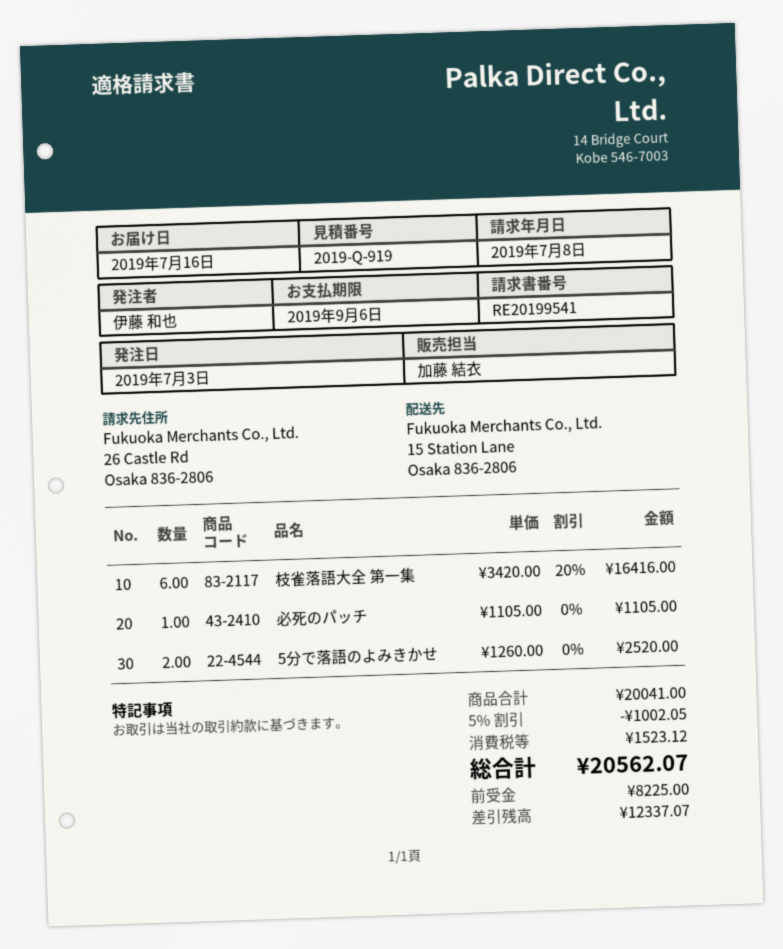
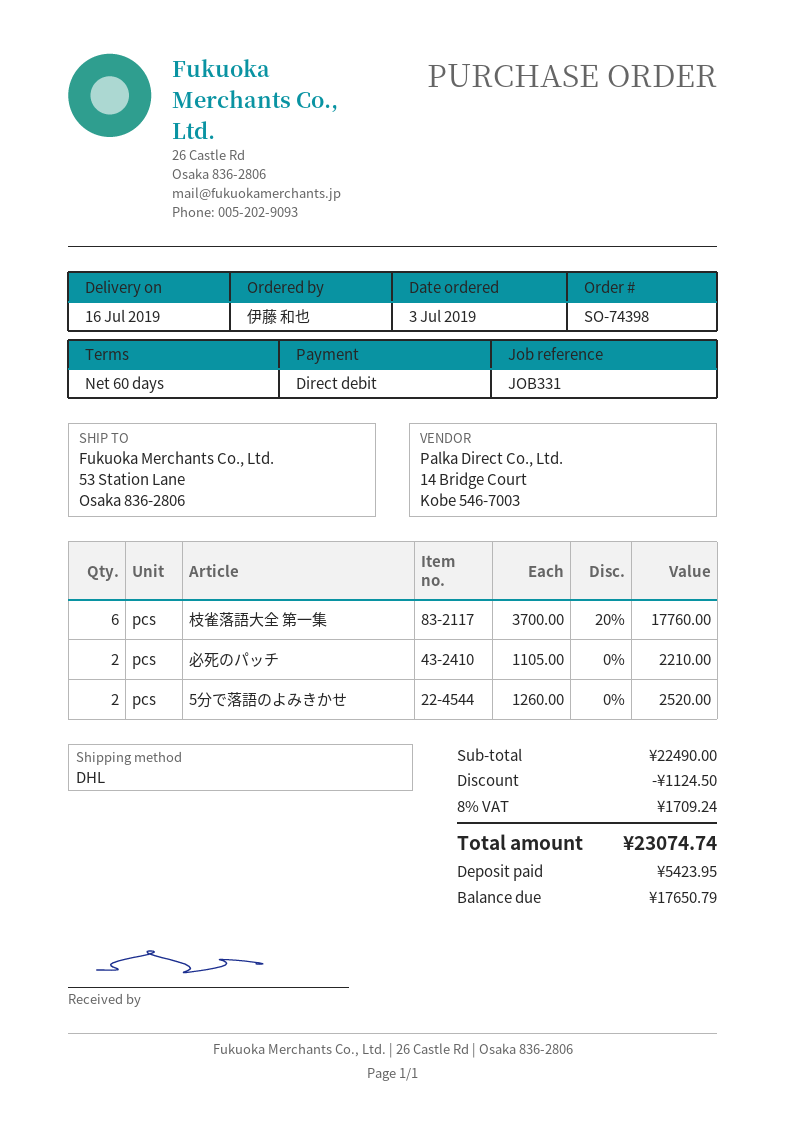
ship to: 15 Station Lane, Osaka 836-2806 -> 53 Station Lane, Osaka 836-2806
枝雀落語大全 第一集: 6 x 3420.00 - 20% = 16416.00 -> 6 x 3700.00 - 20% = 17760.00
必死のパッチ: 1 x 1105.00 = 1105.00 -> 2 x 1105.00 = 2210.00
subtotal: 20041.00 -> 22490.00
discount: 1002.05 -> 1124.50
tax: 1523.12 -> 1709.24
total: 20562.07 -> 23074.74
deposit: 8225.00 -> 5423.95
balance: 12337.07 -> 17650.79

